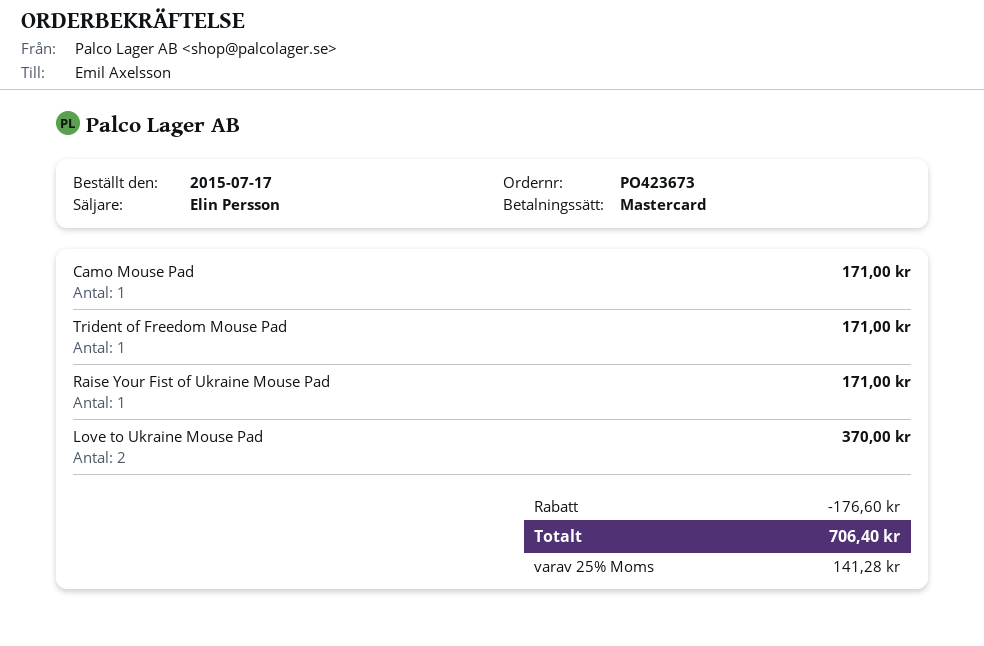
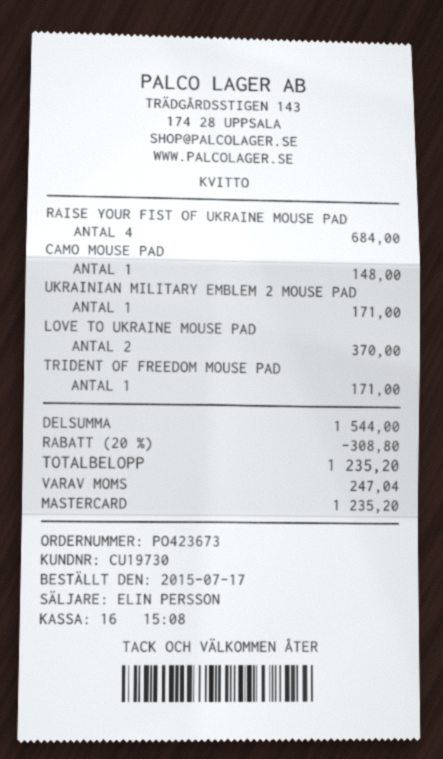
Camo Mouse Pad: 1 for 171.00 -> 1 for 148.00
Raise Your Fist of Ukraine Mouse Pad: 1 for 171.00 -> 4 for 684.00
UKRAINIAN MILITARY EMBLEM 2 MOUSE PAD: none -> 1 for 171.00
discount: 176.60 -> 308.80
tax: 141.28 -> 247.04
total: 706.40 -> 1235.20

